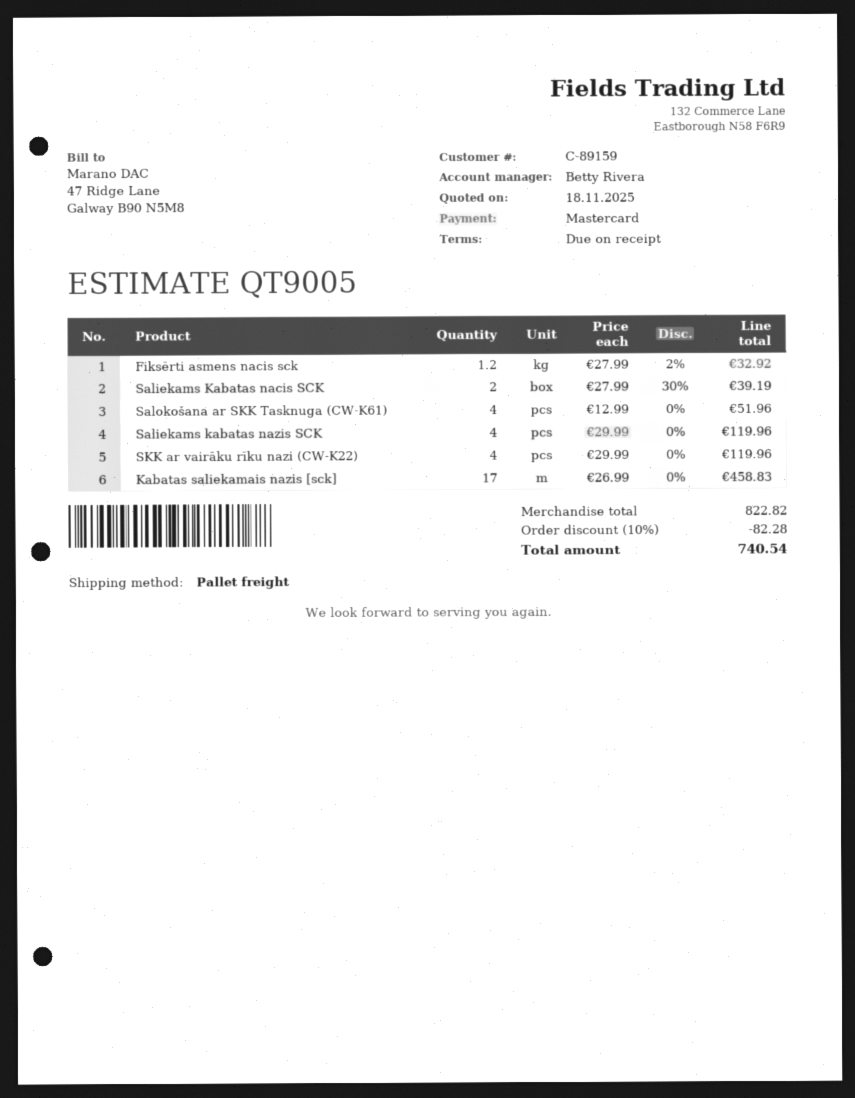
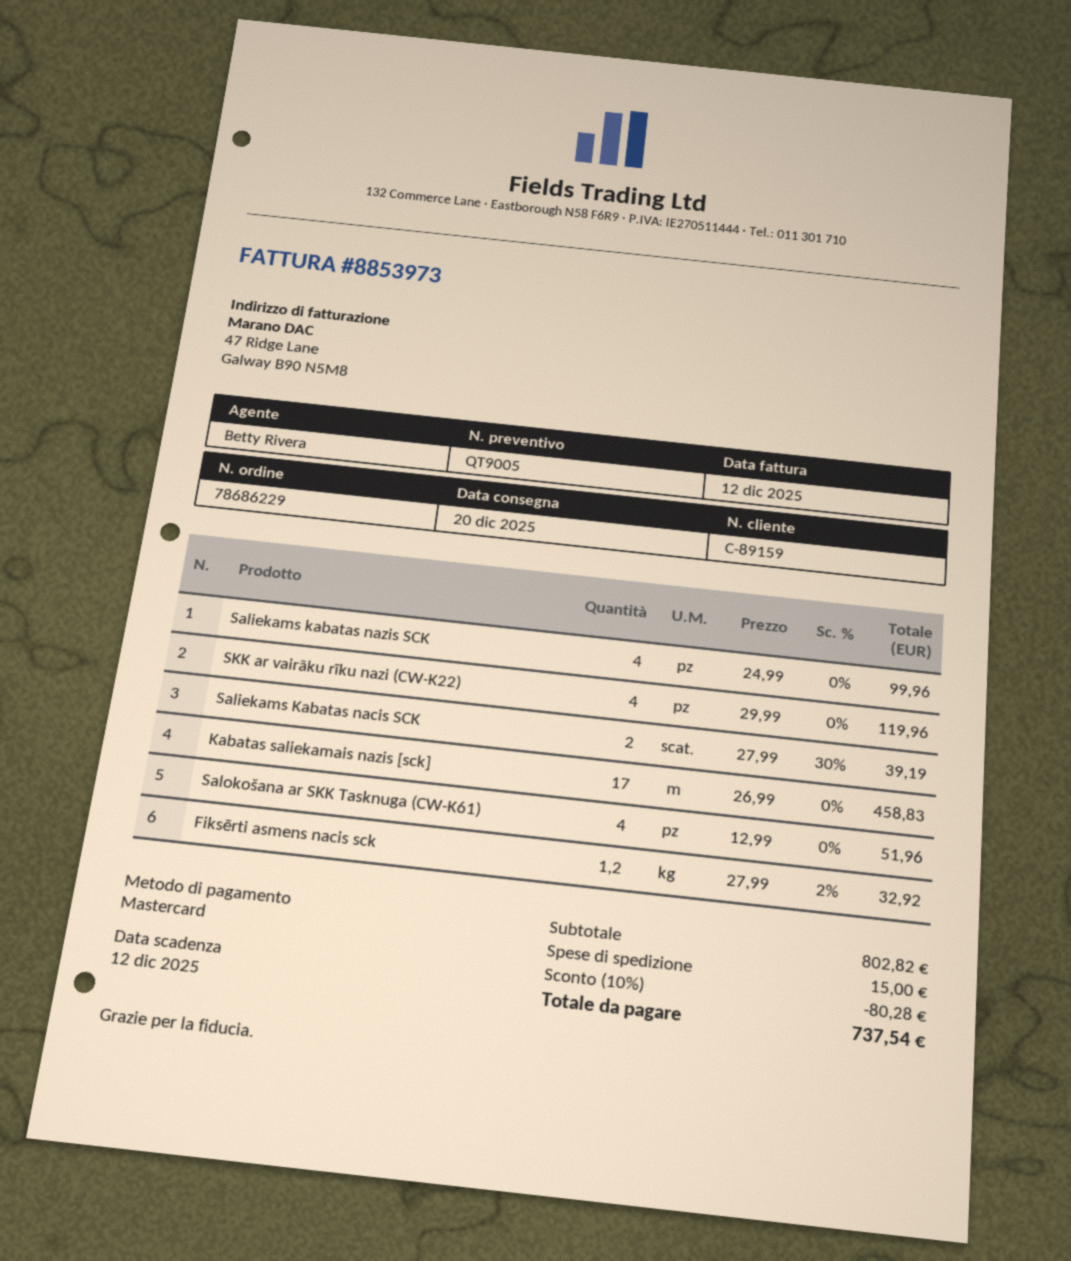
Saliekams kabatas nazis SCK: 4 x 29.99 = 119.96 -> 4 x 24.99 = 99.96
subtotal: 822.82 -> 802.82
discount: 10% = 82.28 -> 10% = 80.28
shipping: none -> 15.00
total: 740.54 -> 737.54

